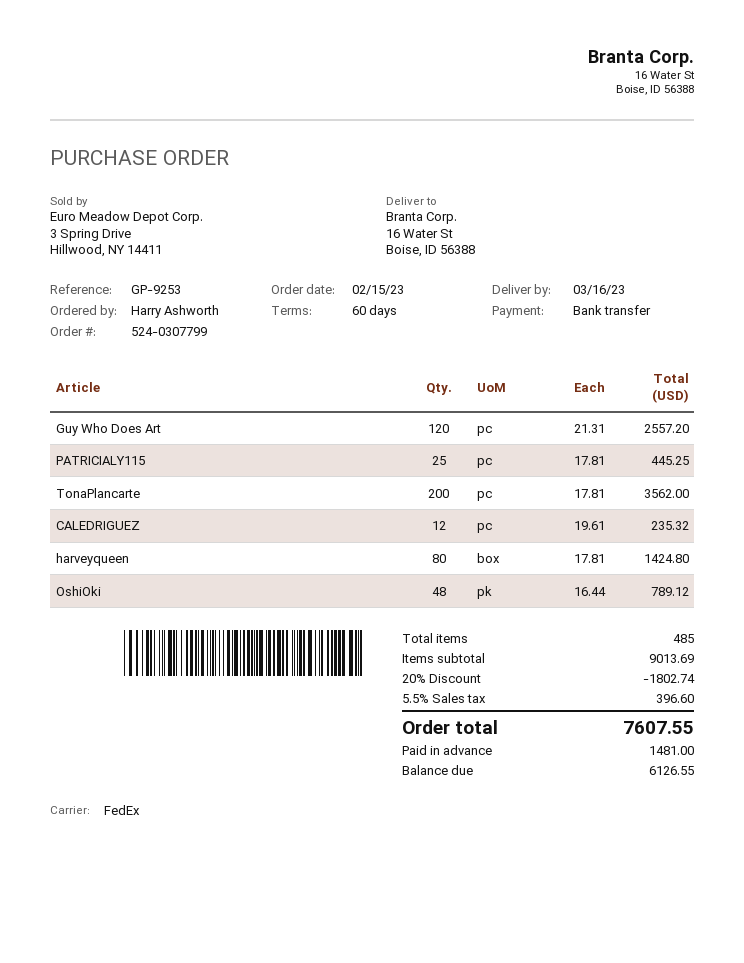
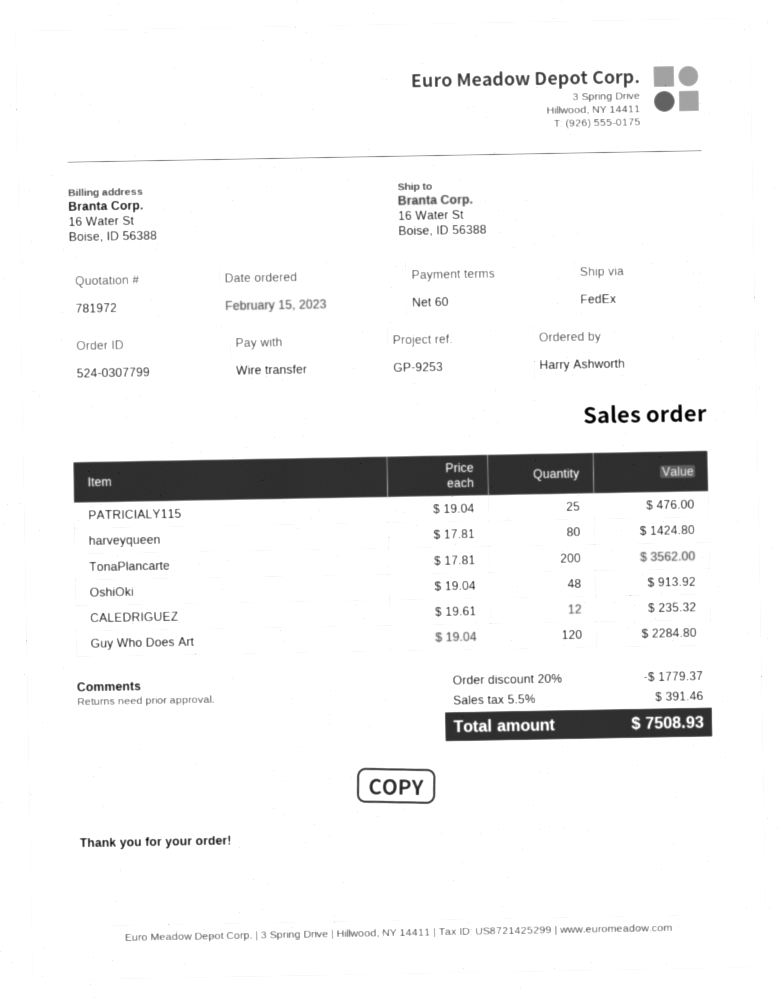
Guy Who Does Art: 120 x 21.31 = 2557.20 -> 120 x 19.04 = 2284.80
PATRICIALY115: 25 x 17.81 = 445.25 -> 25 x 19.04 = 476.00
OshiOki: 48 x 16.44 = 789.12 -> 48 x 19.04 = 913.92
discount: 20% = 1802.74 -> 20% = 1779.37
tax: 5.5% = 396.60 -> 5.5% = 391.46
total: 7607.55 -> 7508.93

